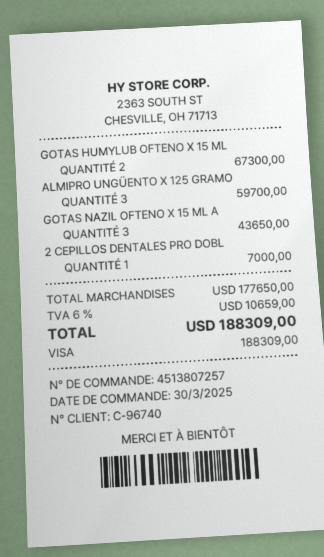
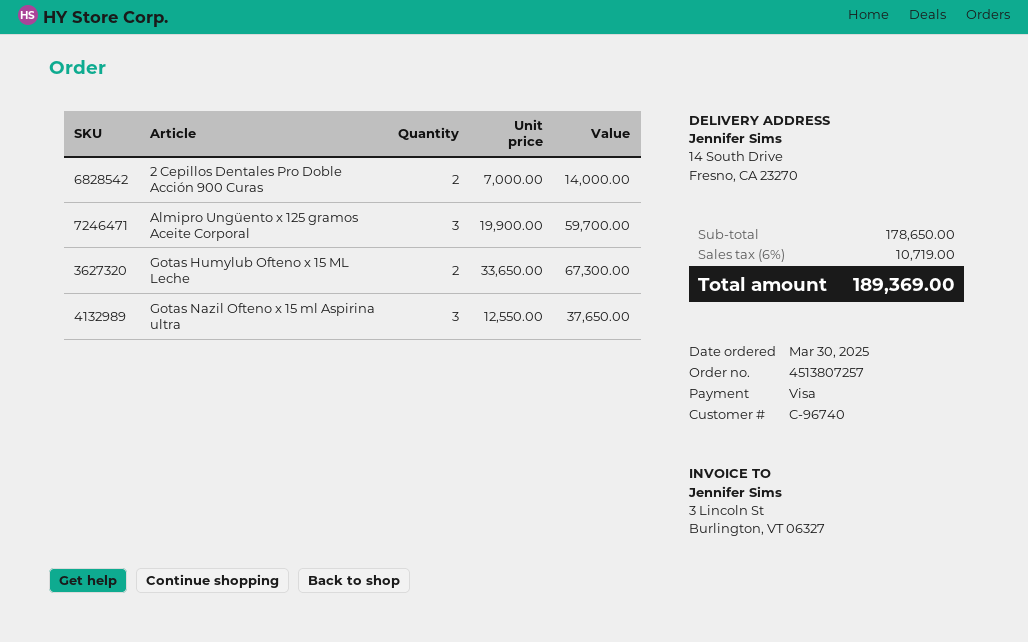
GOTAS NAZIL OFTENO X 15 ML A: 3 for 43650.00 -> 3 for 37650.00
2 CEPILLOS DENTALES PRO DOBL: 1 for 7000.00 -> 2 for 14000.00
subtotal: 177650.00 -> 178650.00
tax: 6% = 10659.00 -> 6% = 10719.00
total: 188309.00 -> 189369.00

